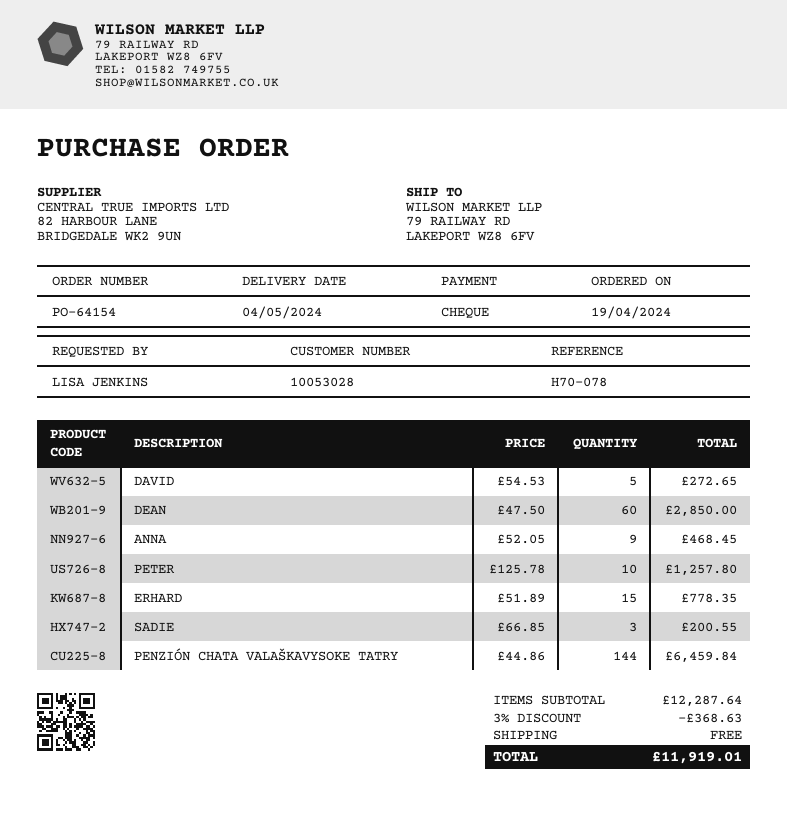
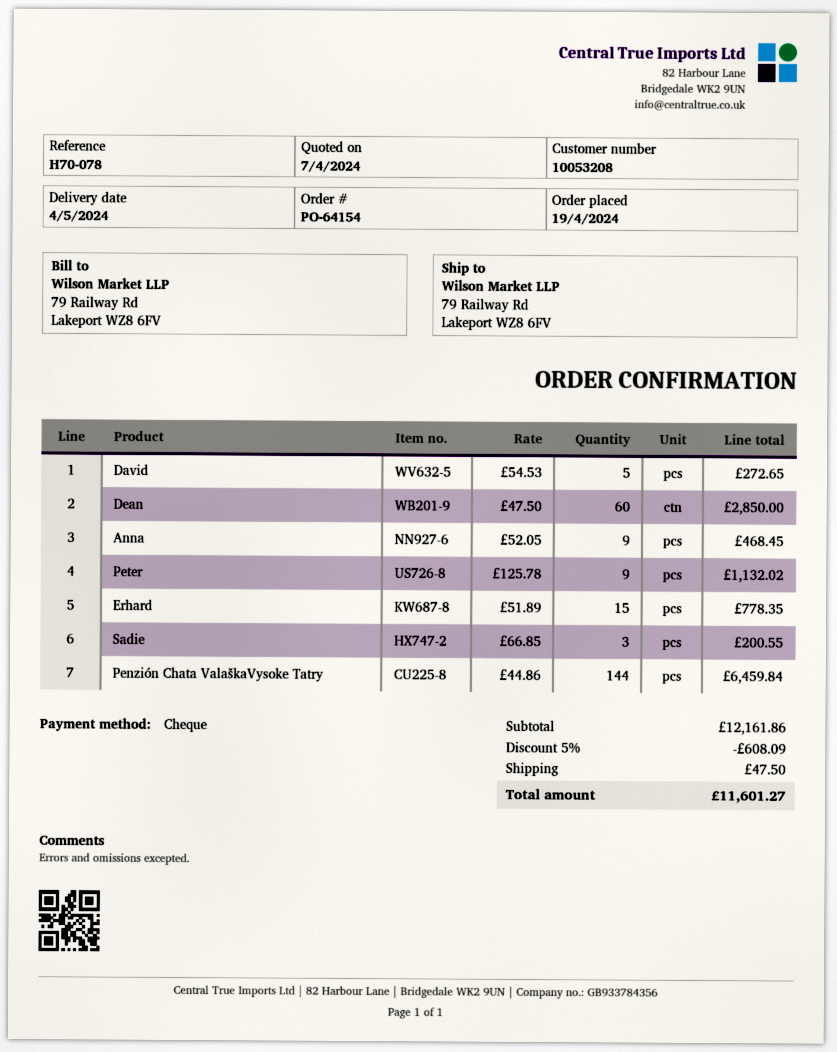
customer number: 10053028 -> 10053208
PETER: 10 x 125.78 = 1257.80 -> 9 x 125.78 = 1132.02
subtotal: 12287.64 -> 12161.86
discount: 3% = 368.63 -> 5% = 608.09
shipping: 0.00 -> 47.50
total: 11919.01 -> 11601.27

